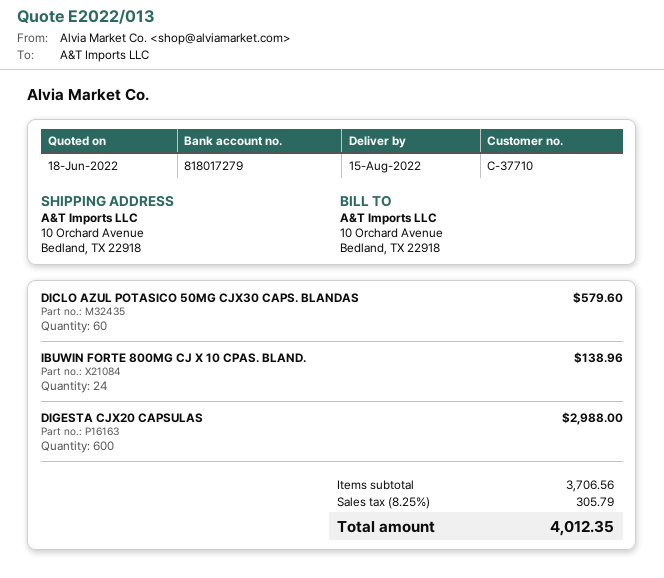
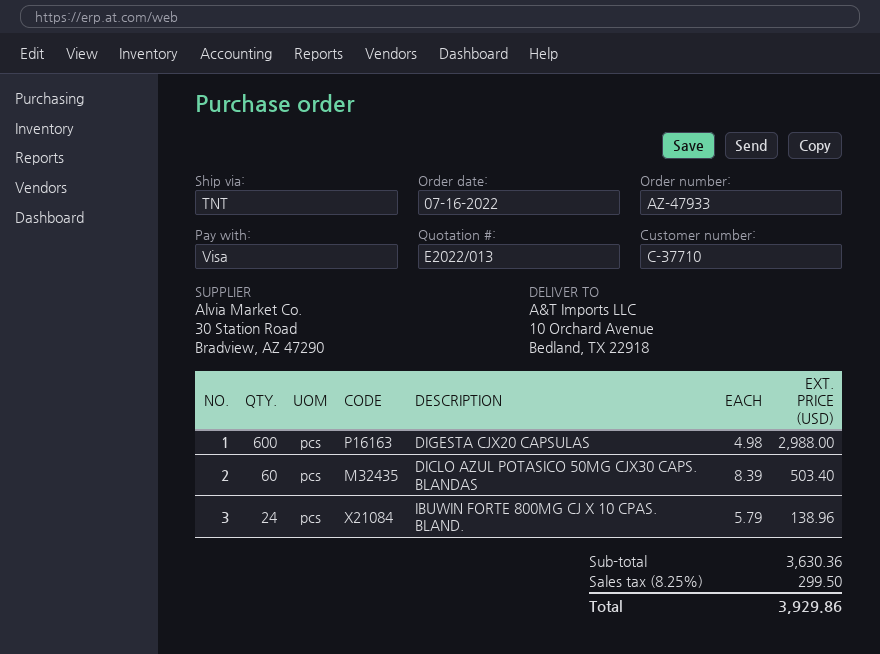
DICLO AZUL POTASICO 50MG CJX30 CAPS. BLANDAS: 60 for 579.60 -> 60 for 503.40
subtotal: 3706.56 -> 3630.36
tax: 8.25% = 305.79 -> 8.25% = 299.50
total: 4012.35 -> 3929.86

